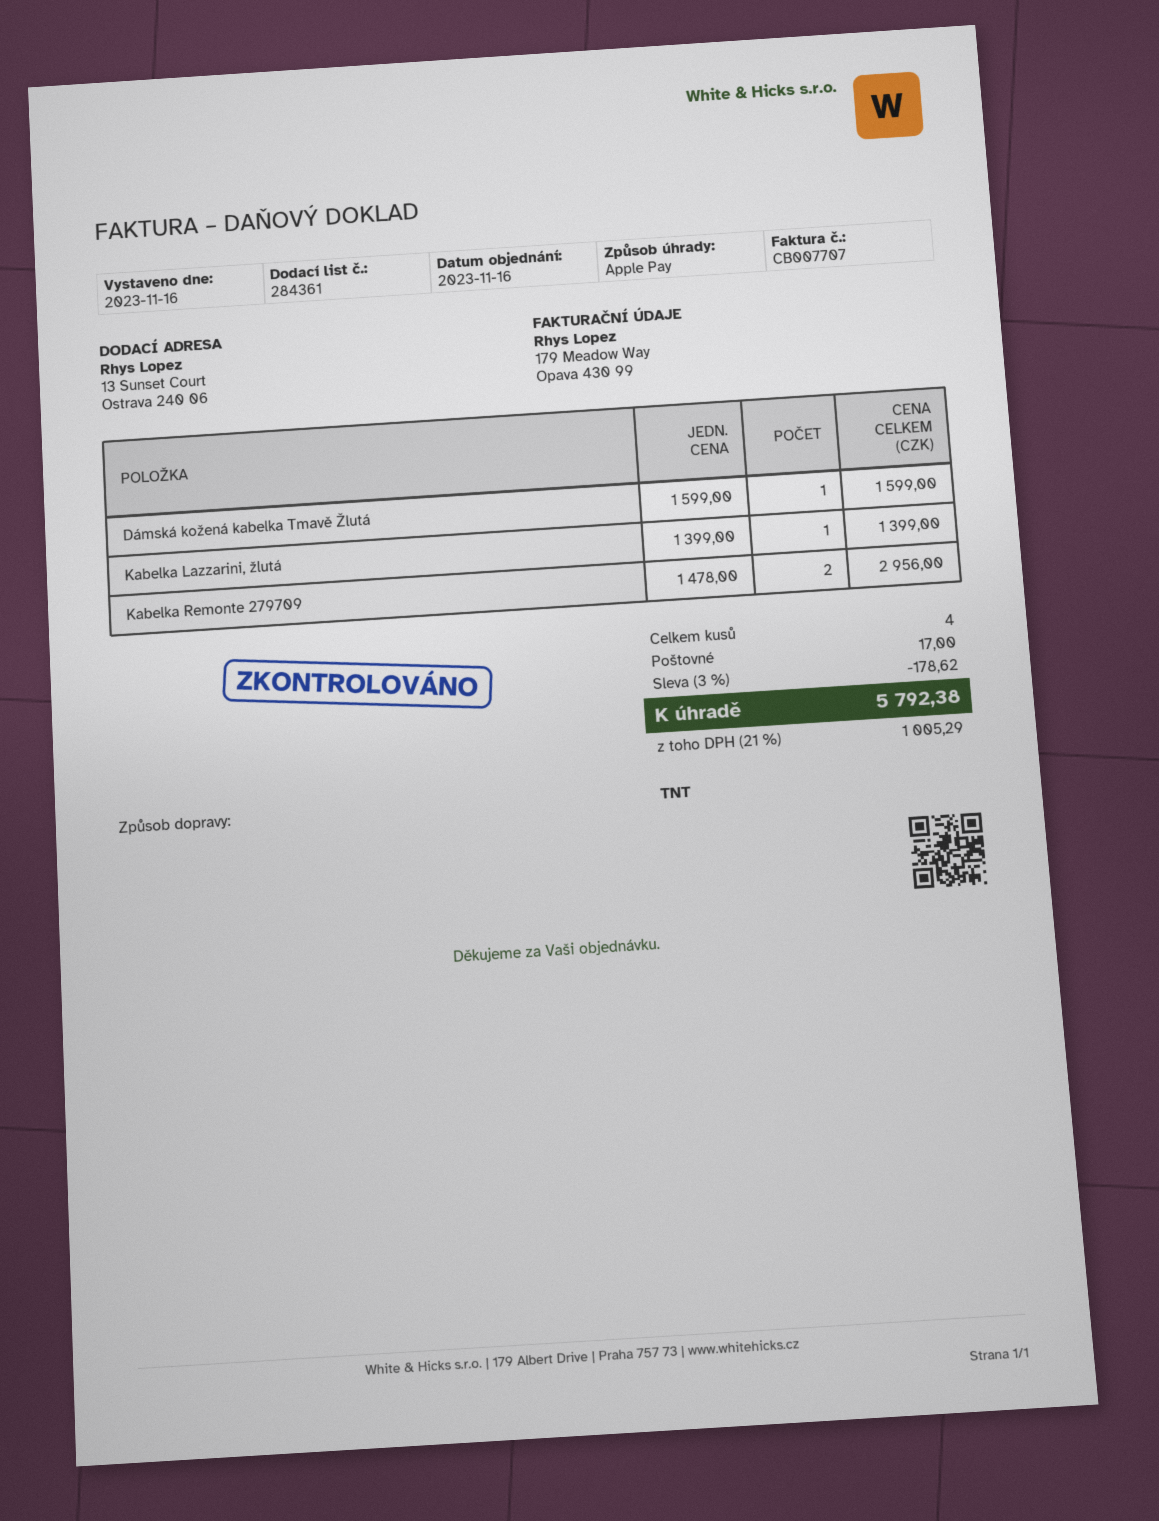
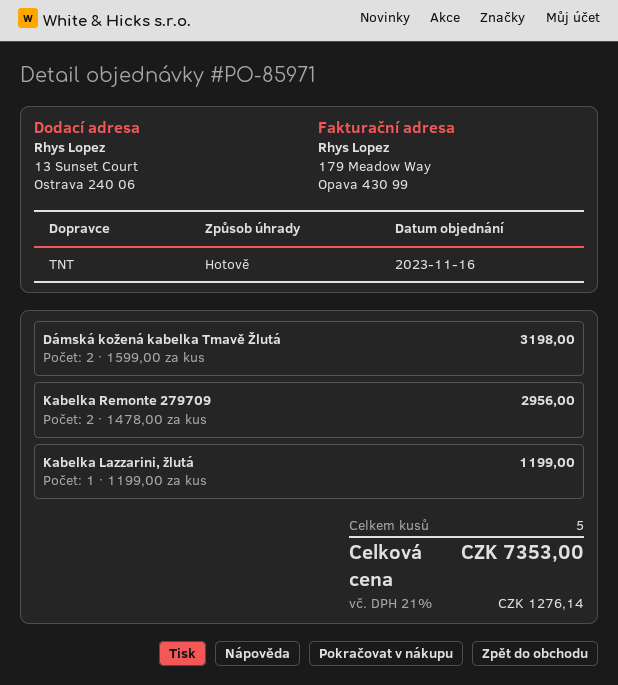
payment method: Apple Pay -> cash
Dámská kožená kabelka Tmavě Žlutá: 1 x 1599.00 = 1599.00 -> 2 x 1599.00 = 3198.00
Kabelka Lazzarini, žlutá: 1 x 1399.00 = 1399.00 -> 1 x 1199.00 = 1199.00
total quantity: 4 -> 5
discount: 3% = 178.62 -> none
shipping: 17.00 -> none
tax: 21% = 1005.29 -> 21% = 1276.14
total: 5792.38 -> 7353.00

